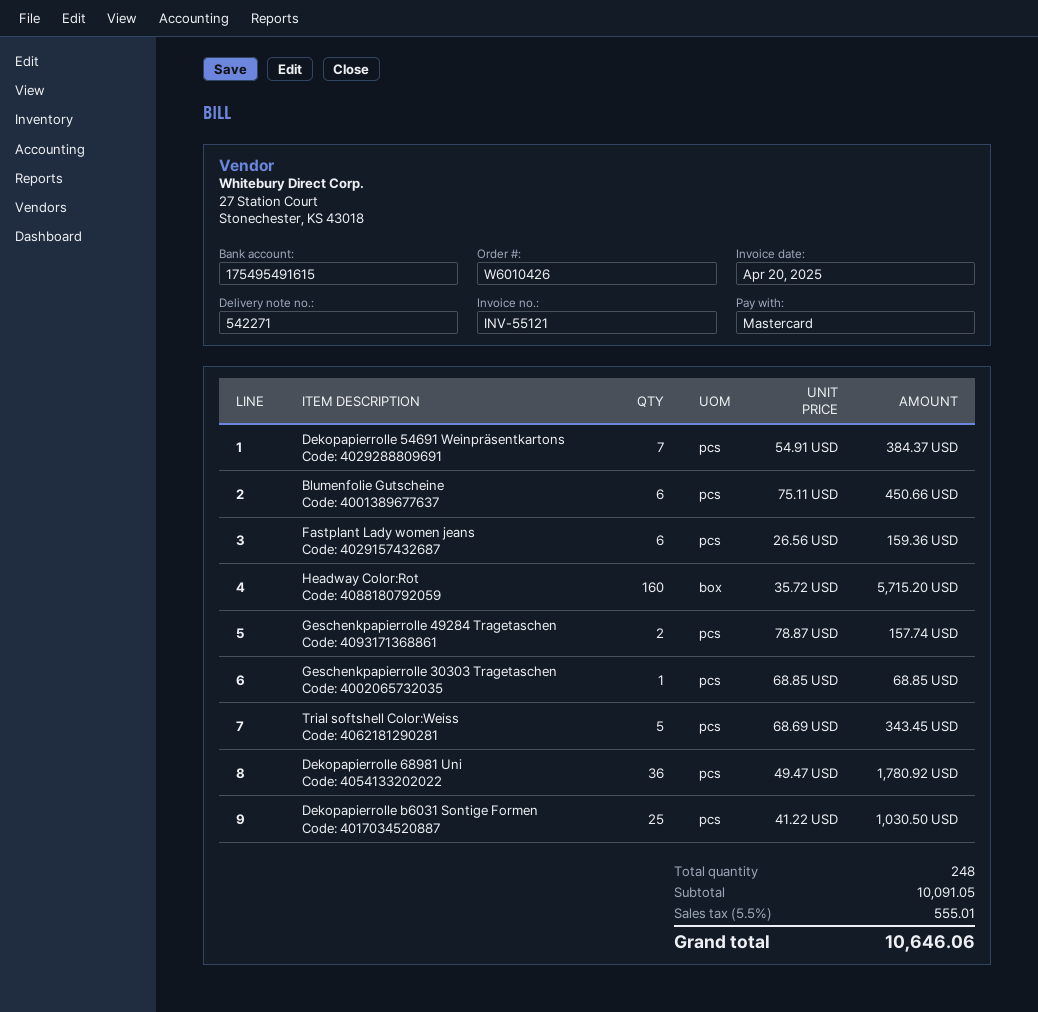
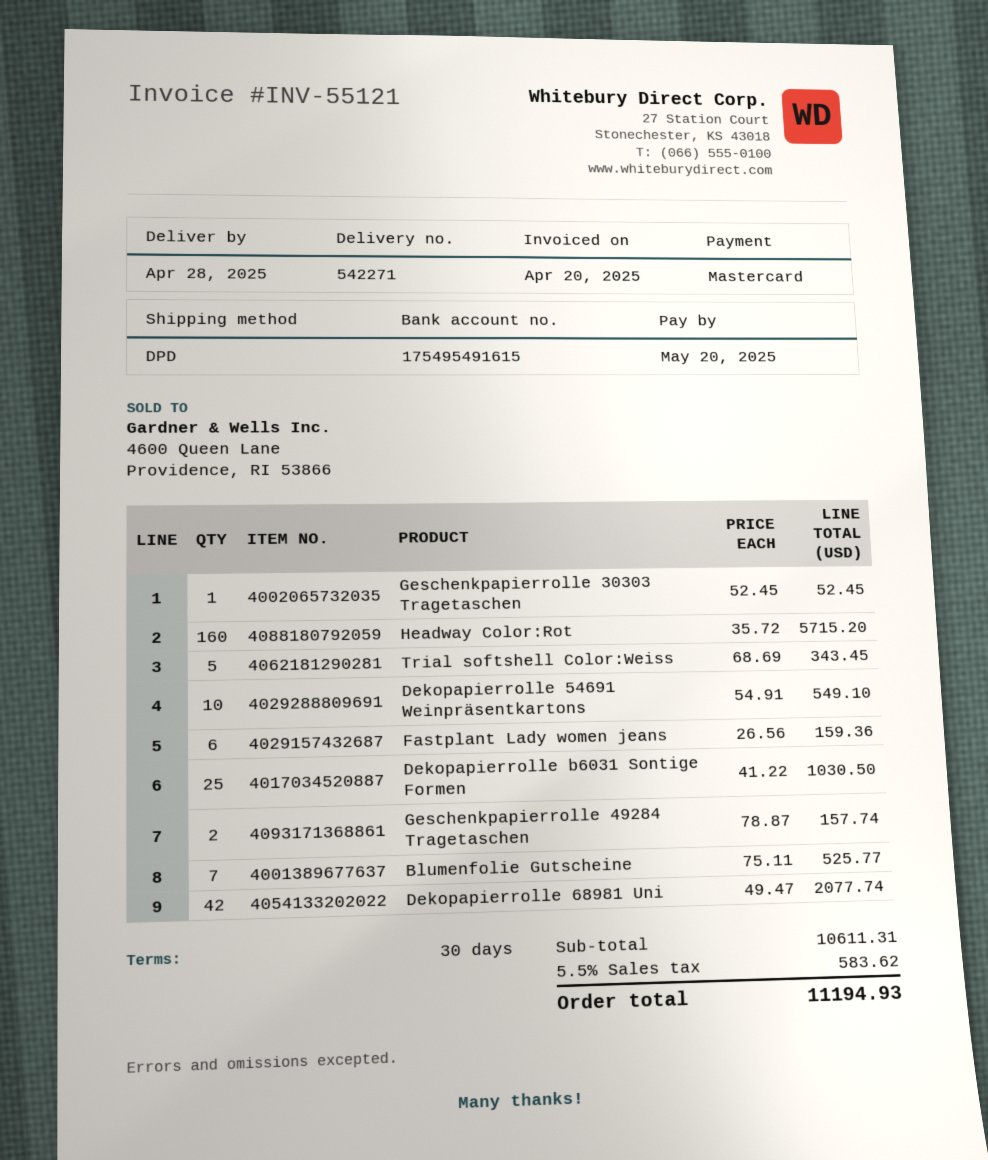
Dekopapierrolle 54691 Weinpräsentkartons: 7 x 54.91 = 384.37 -> 10 x 54.91 = 549.10
Blumenfolie Gutscheine: 6 x 75.11 = 450.66 -> 7 x 75.11 = 525.77
Geschenkpapierrolle 30303 Tragetaschen: 1 x 68.85 = 68.85 -> 1 x 52.45 = 52.45
Dekopapierrolle 68981 Uni: 36 x 49.47 = 1780.92 -> 42 x 49.47 = 2077.74
subtotal: 10091.05 -> 10611.31
tax: 5.5% = 555.01 -> 5.5% = 583.62
total: 10646.06 -> 11194.93

